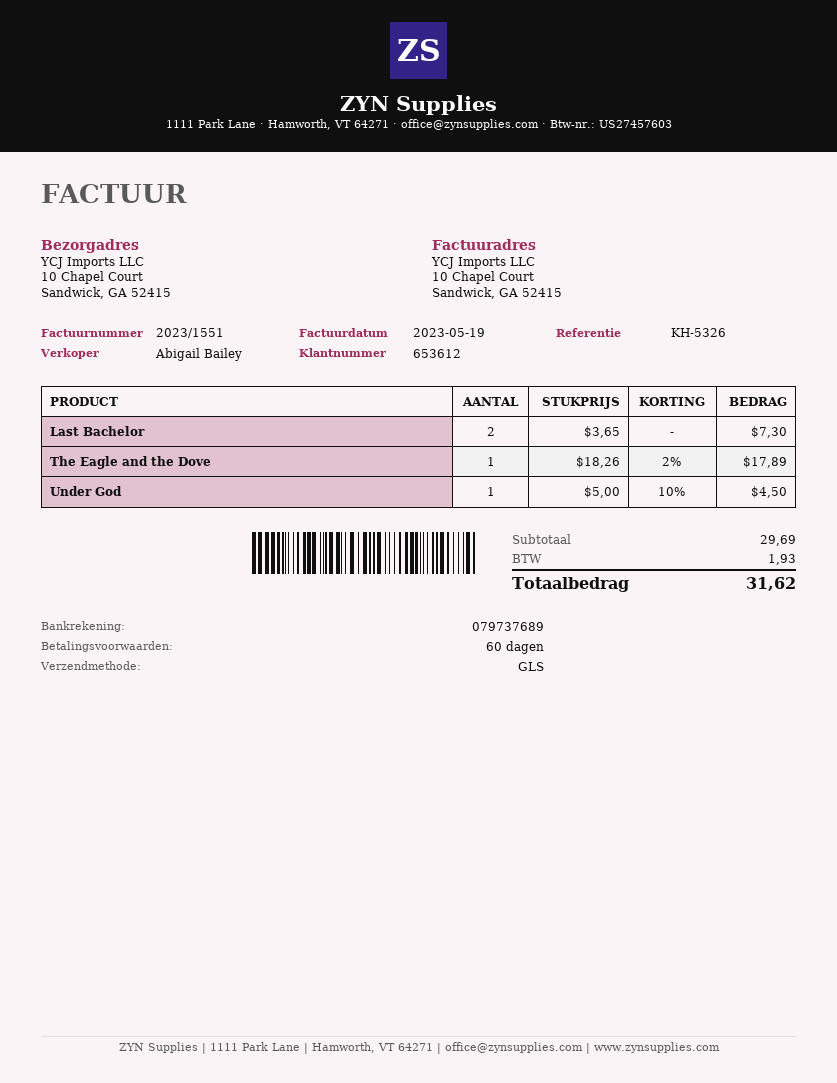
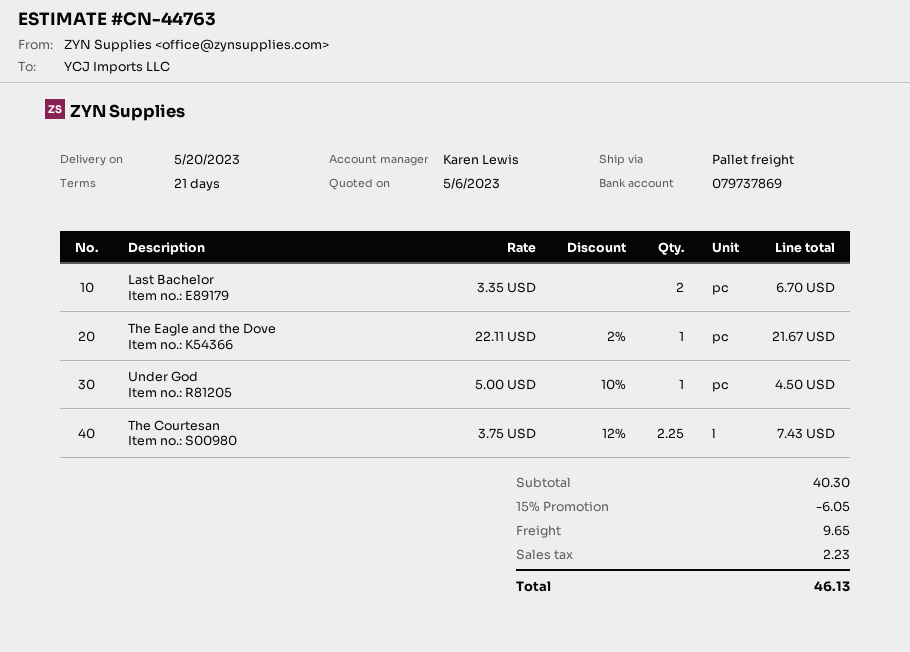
payment terms: 60 days -> 21 days
sales rep: Abigail Bailey -> Karen Lewis
bank account: 079737689 -> 079737869
shipping method: GLS -> pallet freight
Last Bachelor: 2 x 3.65 = 7.30 -> 2 x 3.35 = 6.70
The Eagle and the Dove: 1 x 18.26 - 2% = 17.89 -> 1 x 22.11 - 2% = 21.67
The Courtesan: none -> 2.25 x 3.75 - 12% = 7.43
subtotal: 29.69 -> 40.30
discount: none -> 15% = 6.05
shipping: none -> 9.65
tax: 1.93 -> 2.23
total: 31.62 -> 46.13

